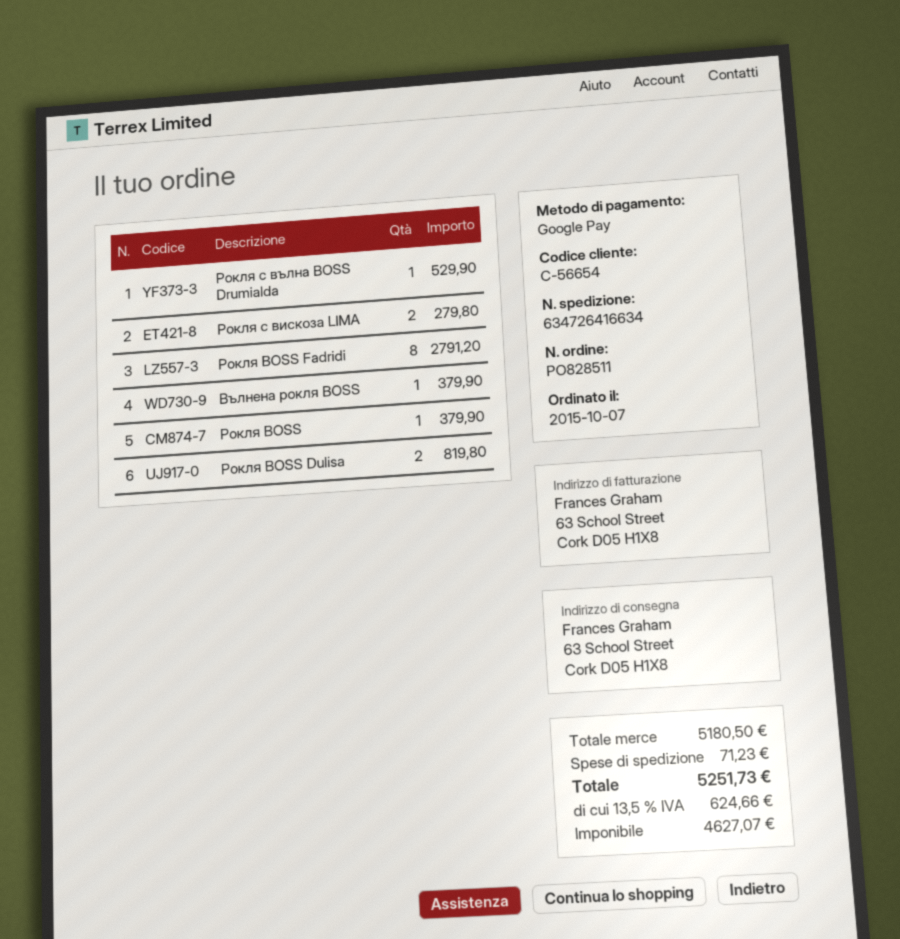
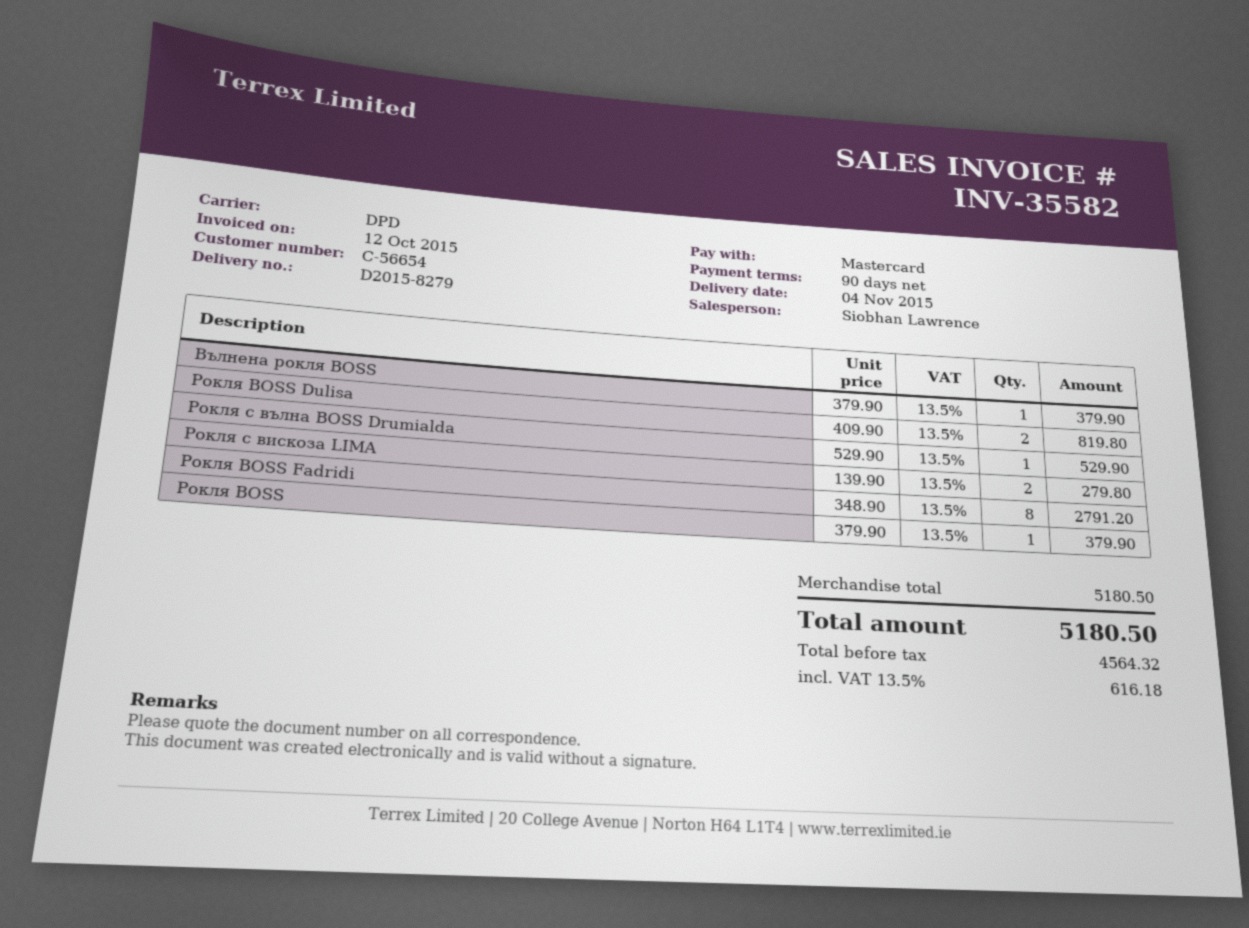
payment method: Google Pay -> Mastercard
shipping: 71.23 -> none
net: 4627.07 -> 4564.32
tax: 13.5% = 624.66 -> 13.5% = 616.18
total: 5251.73 -> 5180.50

